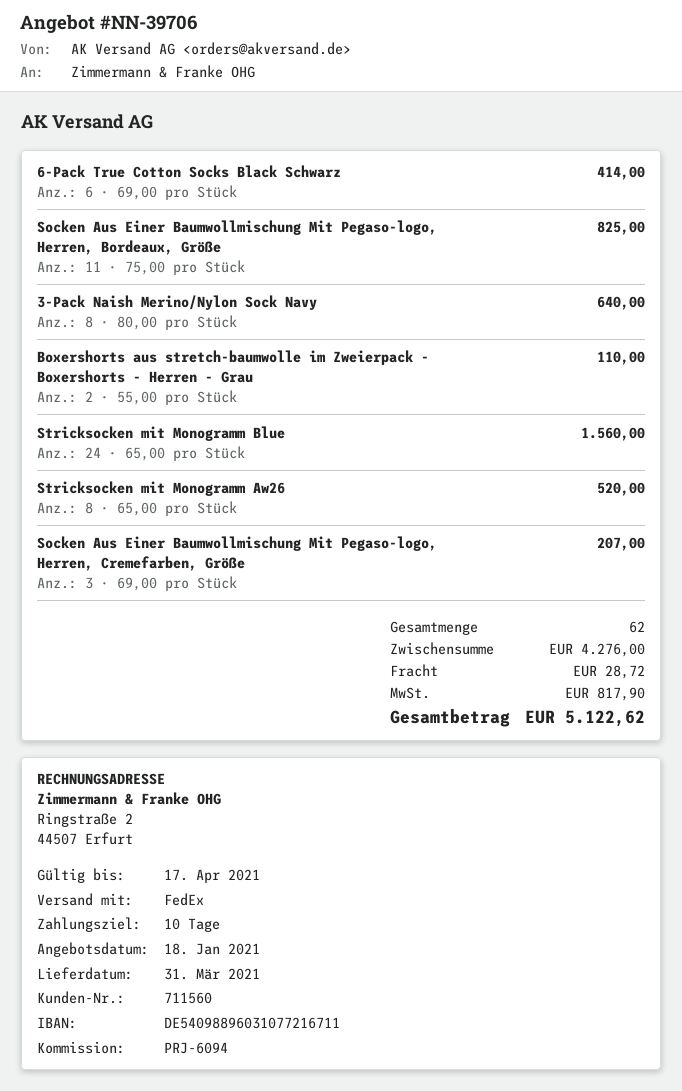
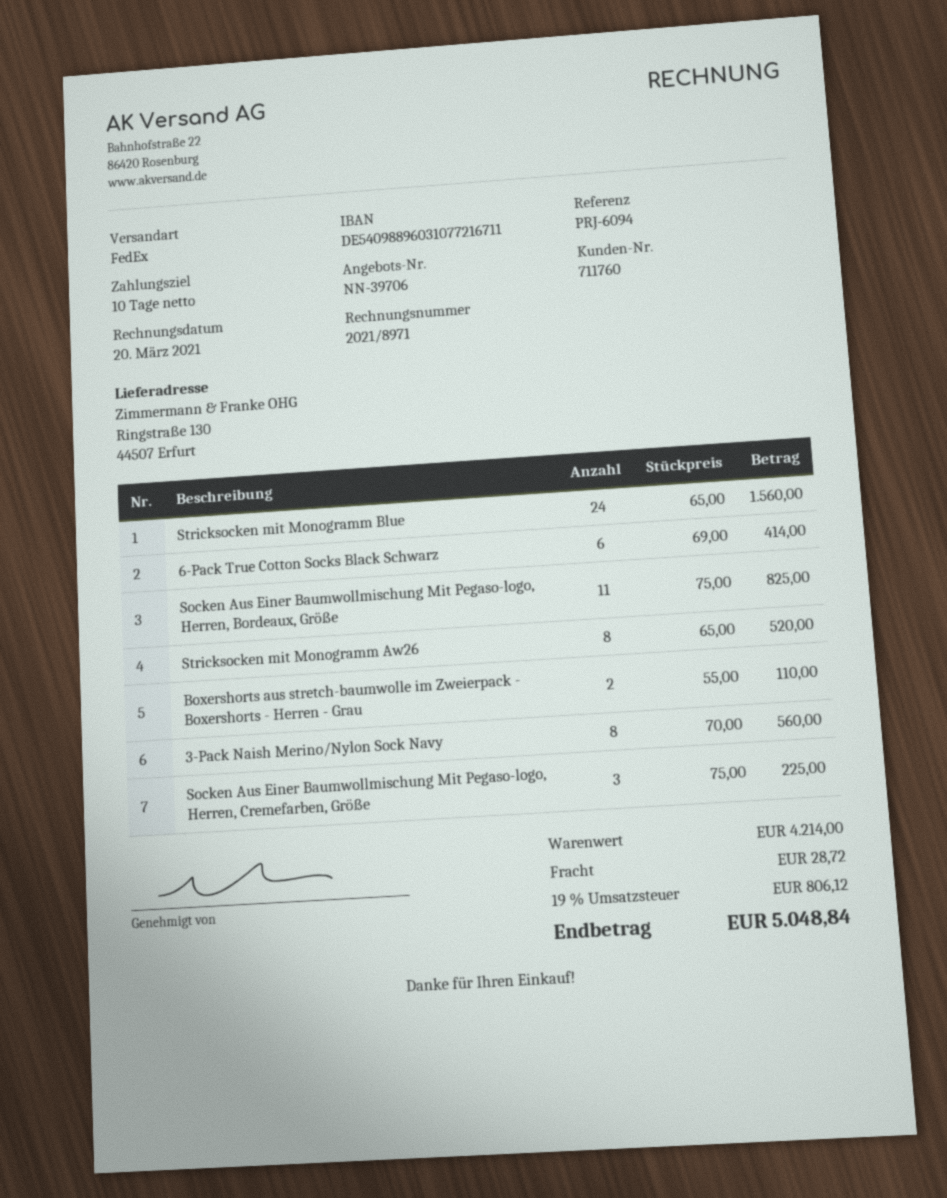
customer number: 711560 -> 711760
3-Pack Naish Merino/Nylon Sock Navy: 8 x 80.00 = 640.00 -> 8 x 70.00 = 560.00
Socken Aus Einer Baumwollmischung Mit Pegaso-logo, Herren, Cremefarben, Größe: 3 x 69.00 = 207.00 -> 3 x 75.00 = 225.00
subtotal: 4276.00 -> 4214.00
tax: 817.90 -> 806.12
total: 5122.62 -> 5048.84

